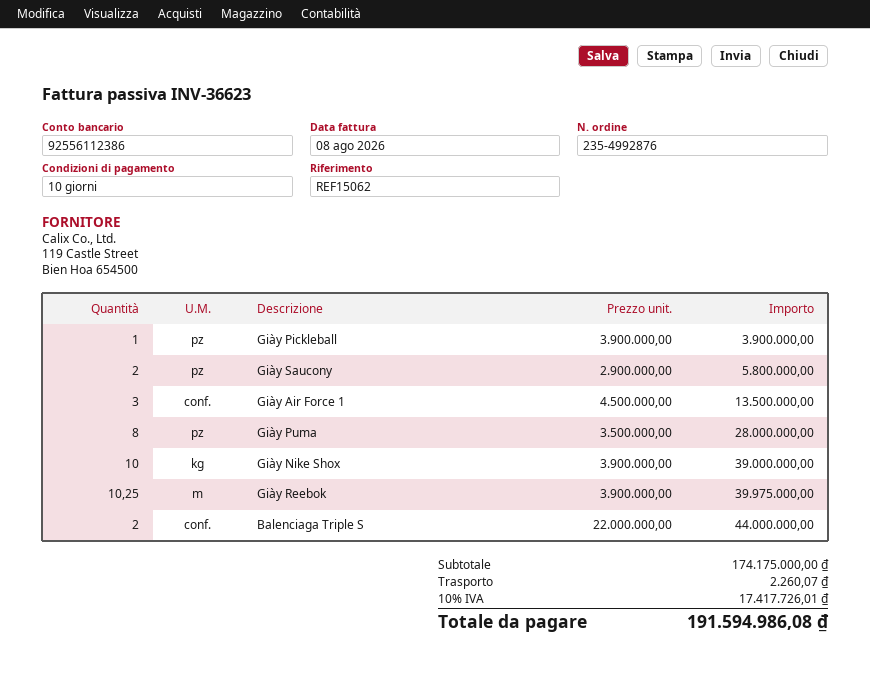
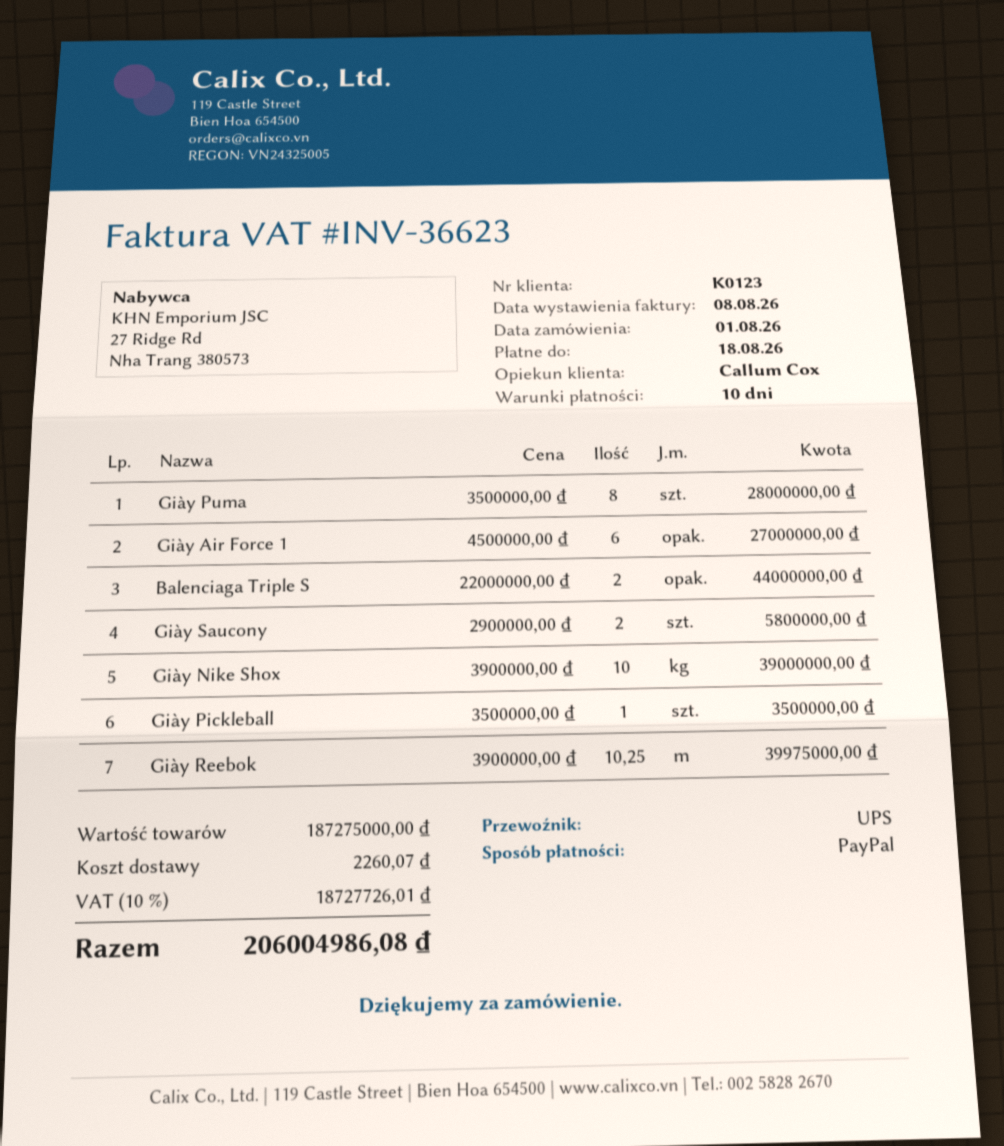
Giày Pickleball: 1 x 3900000.00 = 3900000.00 -> 1 x 3500000.00 = 3500000.00
Giày Air Force 1: 3 x 4500000.00 = 13500000.00 -> 6 x 4500000.00 = 27000000.00
subtotal: 174175000.00 -> 187275000.00
tax: 10% = 17417726.01 -> 10% = 18727726.01
total: 191594986.08 -> 206004986.08

